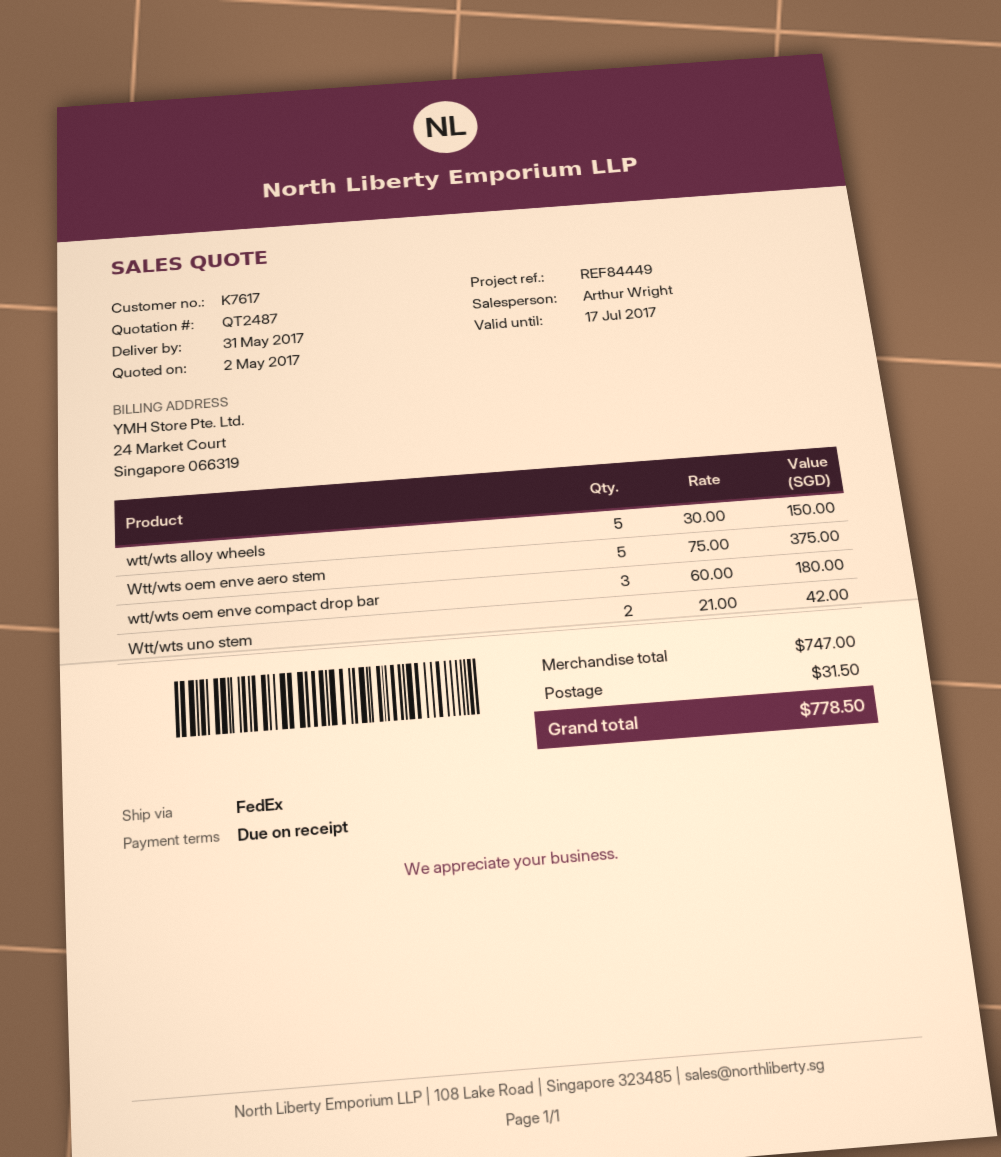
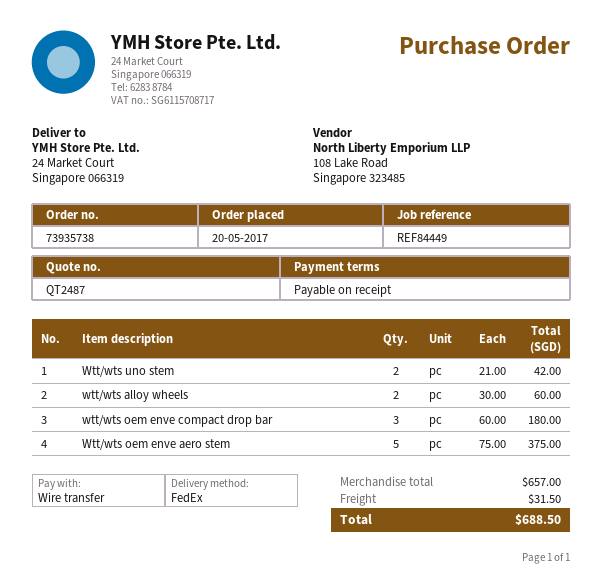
wtt/wts alloy wheels: 5 x 30.00 = 150.00 -> 2 x 30.00 = 60.00
subtotal: 747.00 -> 657.00
total: 778.50 -> 688.50

